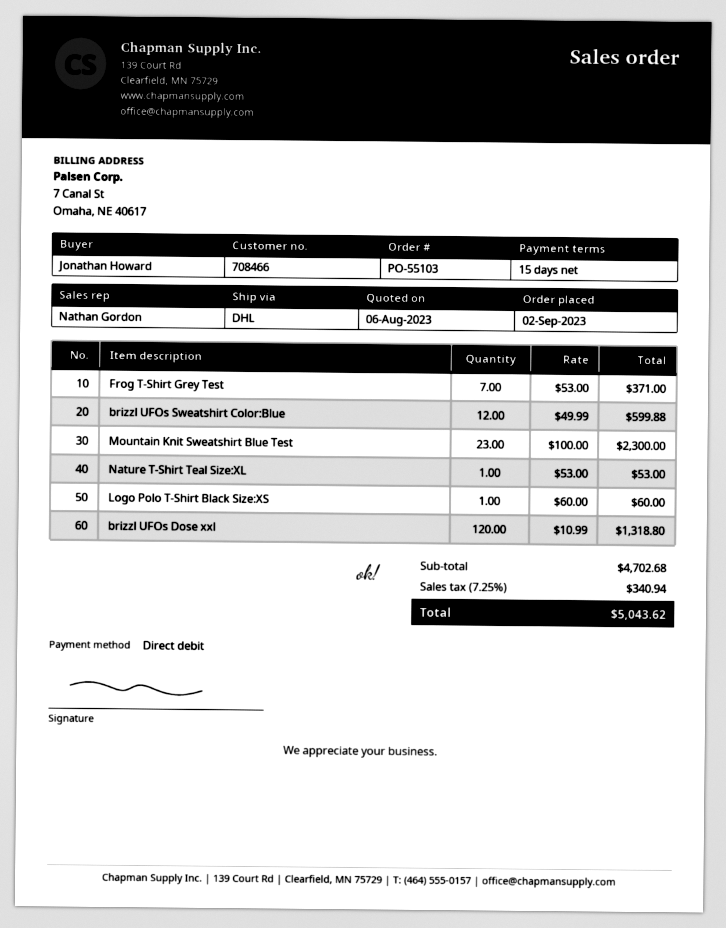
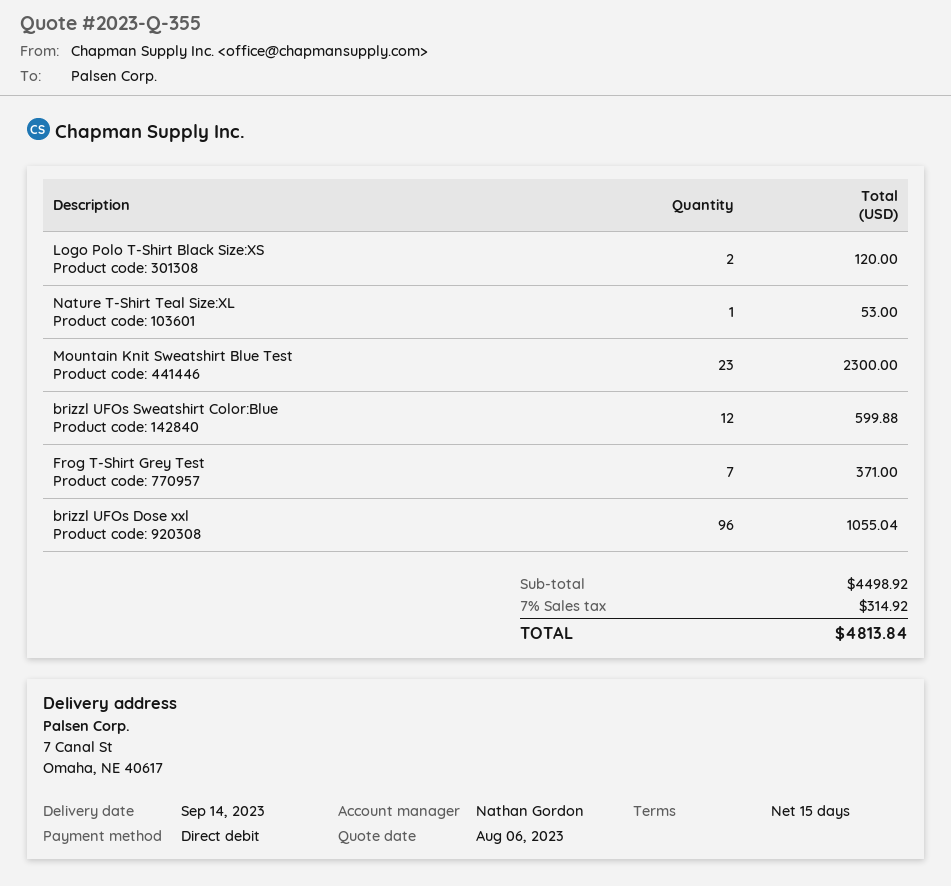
Logo Polo T-Shirt Black Size:XS: 1 for 60.00 -> 2 for 120.00
brizzl UFOs Dose xxl: 120 for 1318.80 -> 96 for 1055.04
subtotal: 4702.68 -> 4498.92
tax: 7.25% = 340.94 -> 7% = 314.92
total: 5043.62 -> 4813.84

